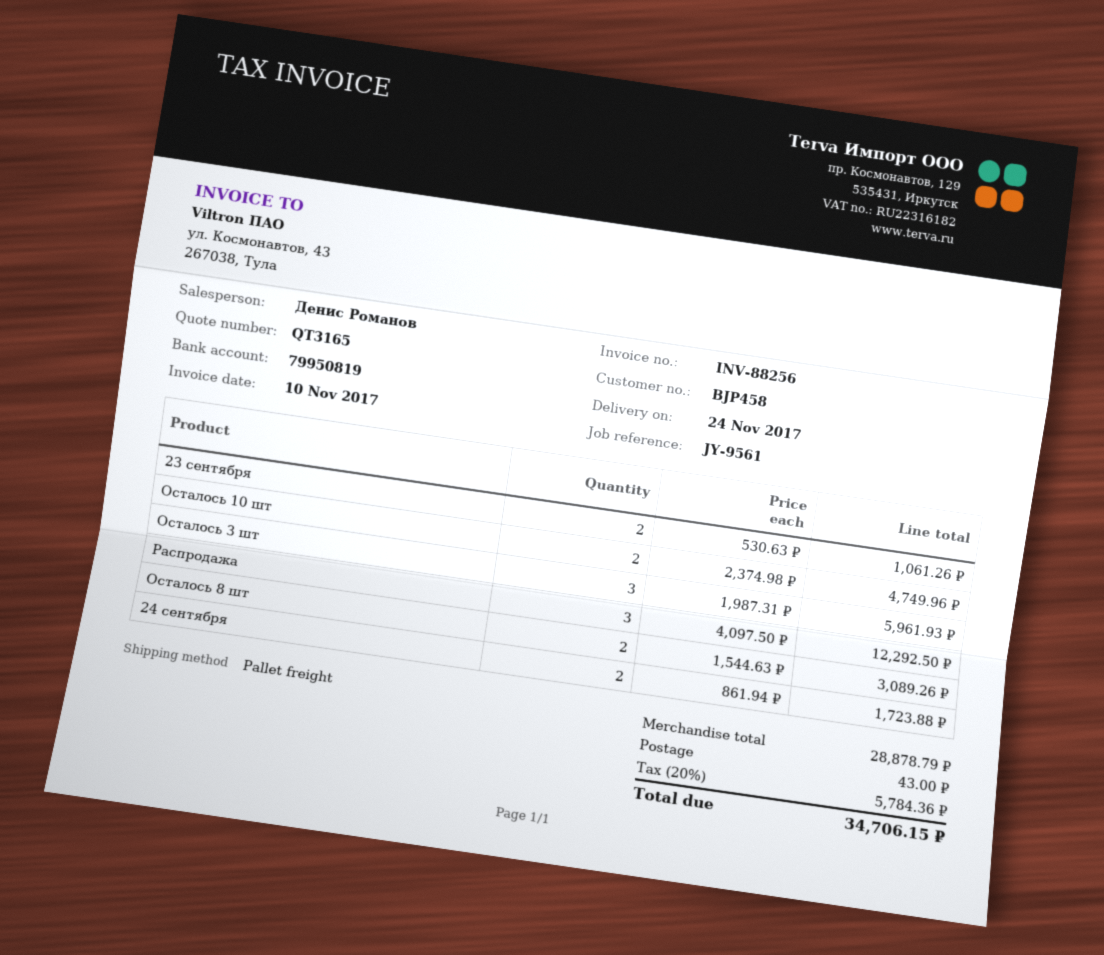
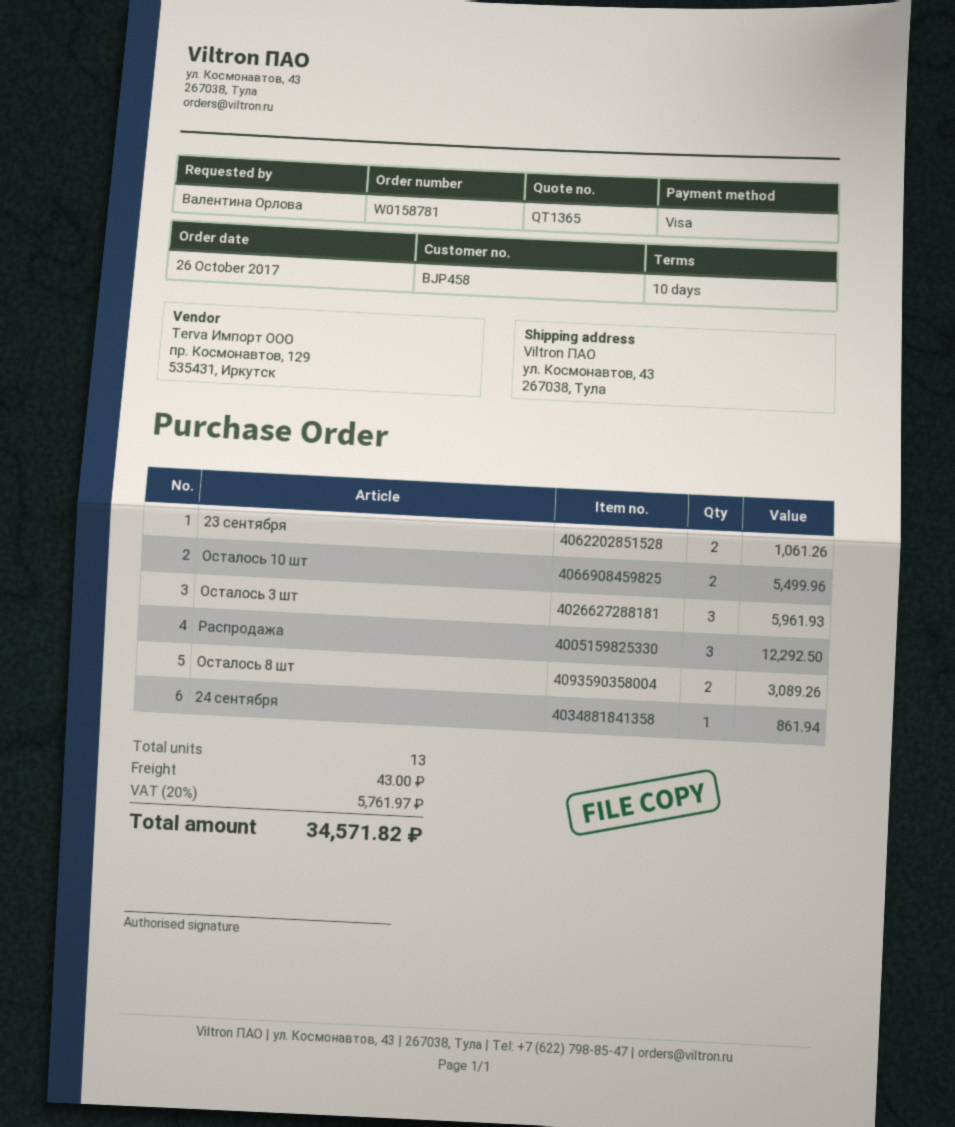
quote number: QT3165 -> QT1365
Осталось 10 шт: 2 for 4749.96 -> 2 for 5499.96
24 сентября: 2 for 1723.88 -> 1 for 861.94
tax: 20% = 5784.36 -> 20% = 5761.97
total: 34706.15 -> 34571.82

